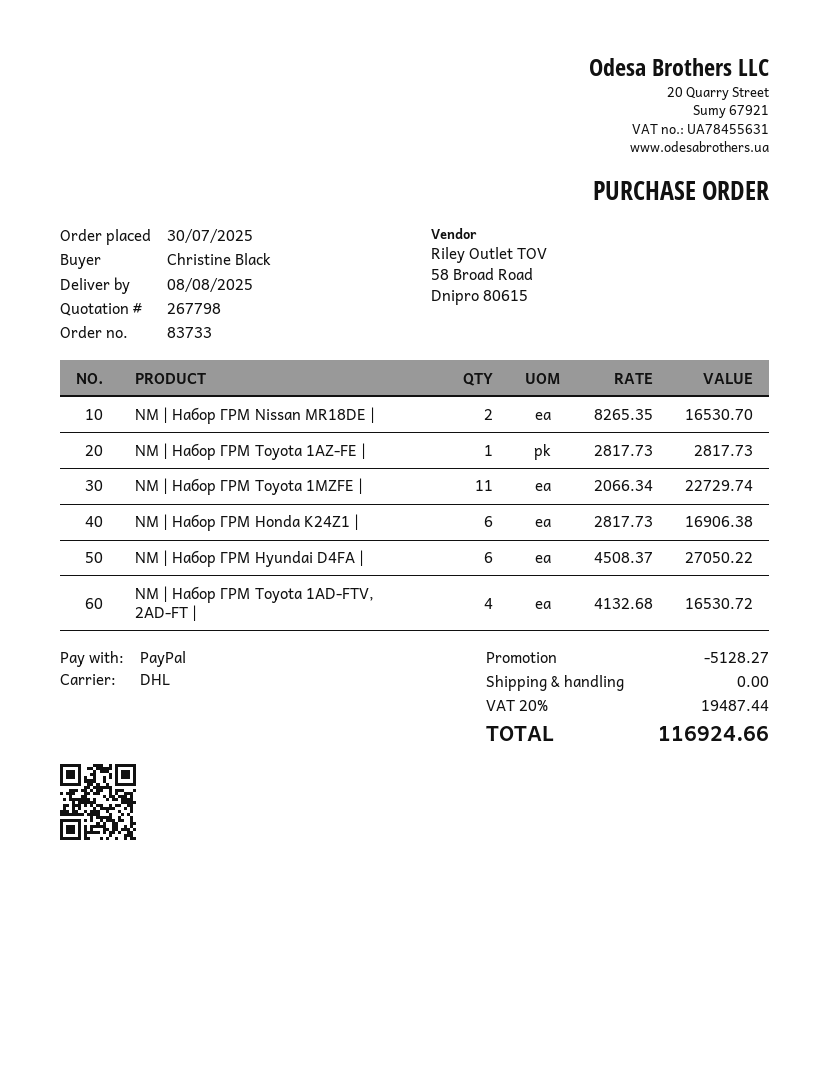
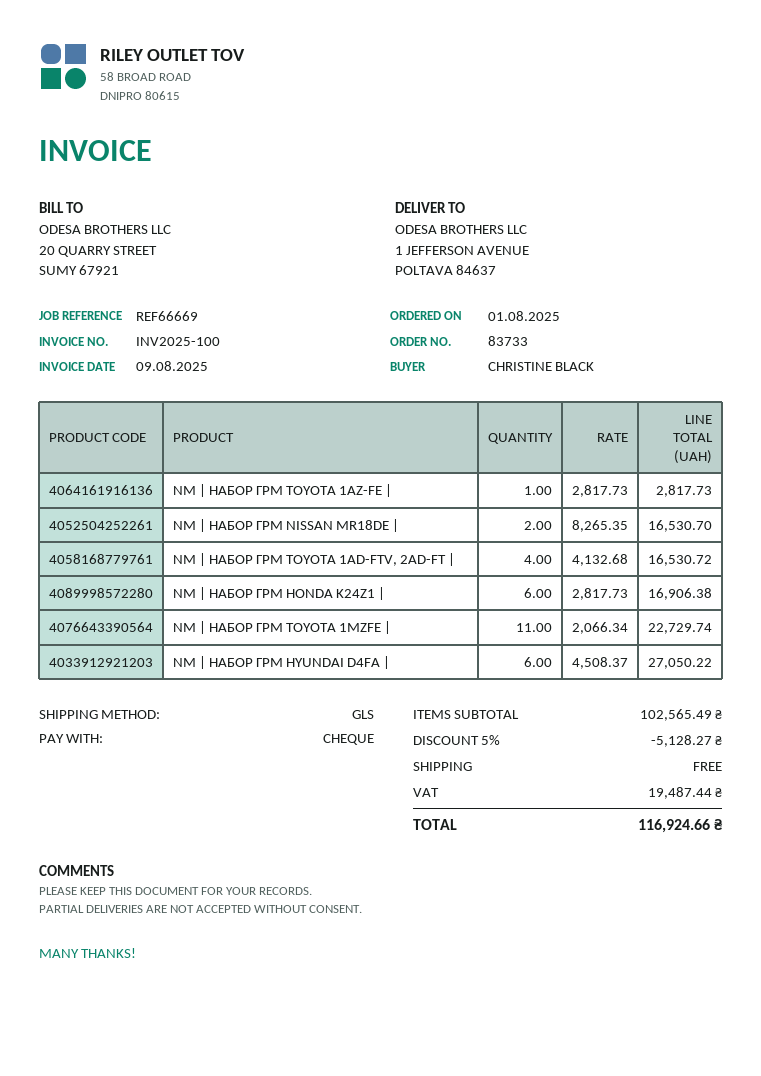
order date: 2025-07-30 -> 2025-08-01
payment method: PayPal -> cheque
shipping method: DHL -> GLS

